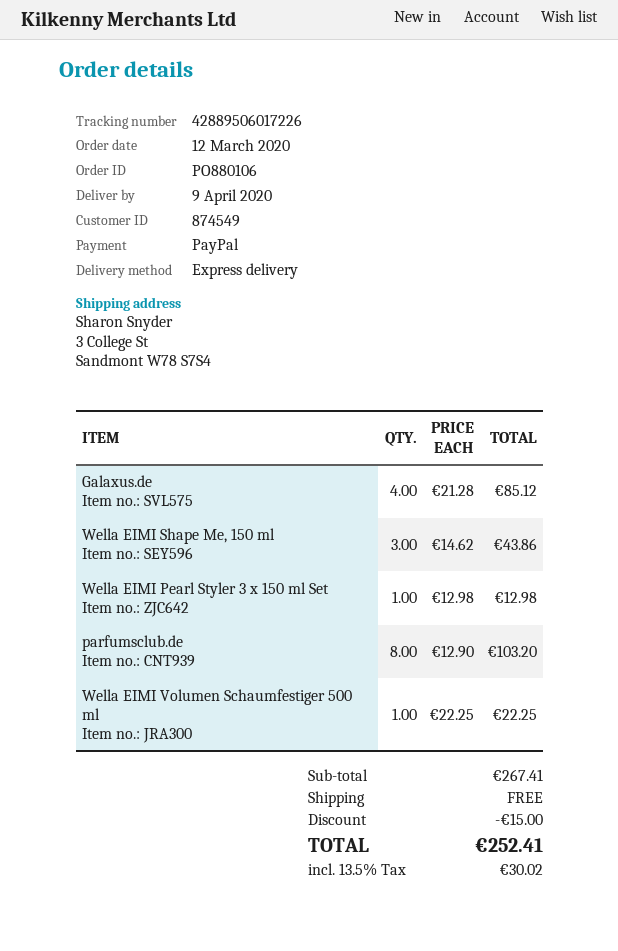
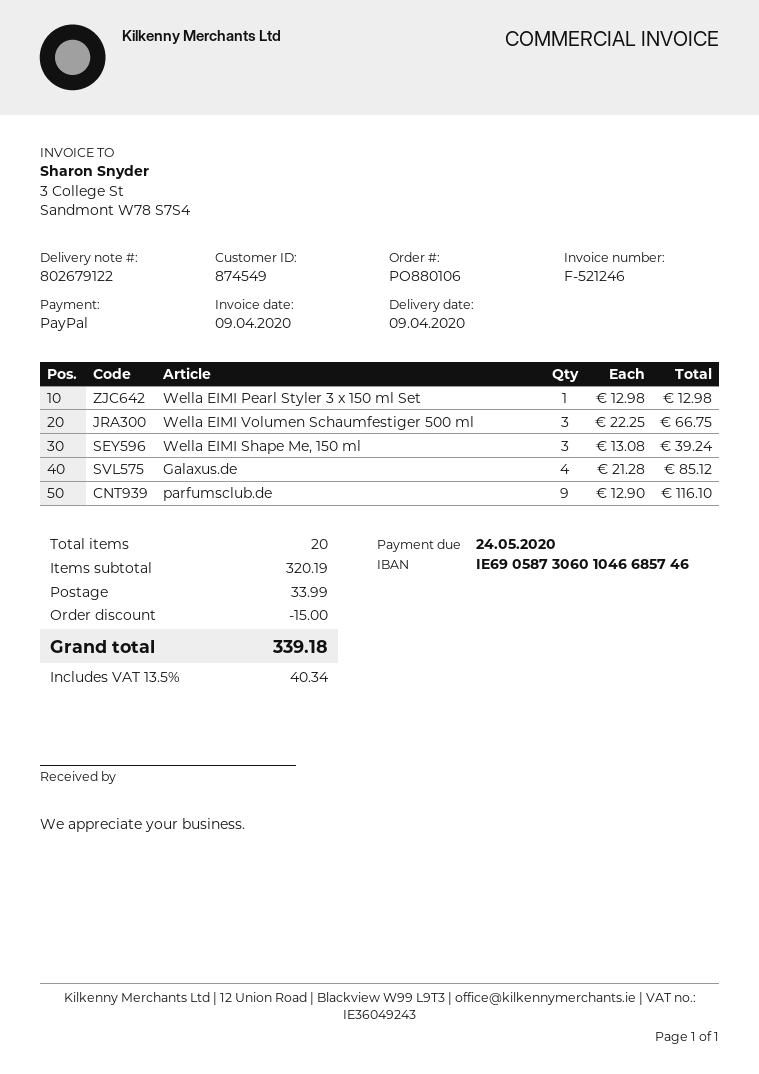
Wella EIMI Shape Me, 150 ml: 3 x 14.62 = 43.86 -> 3 x 13.08 = 39.24
parfumsclub.de: 8 x 12.90 = 103.20 -> 9 x 12.90 = 116.10
Wella EIMI Volumen Schaumfestiger 500 ml: 1 x 22.25 = 22.25 -> 3 x 22.25 = 66.75
subtotal: 267.41 -> 320.19
shipping: 0.00 -> 33.99
tax: 13.5% = 30.02 -> 13.5% = 40.34
total: 252.41 -> 339.18

